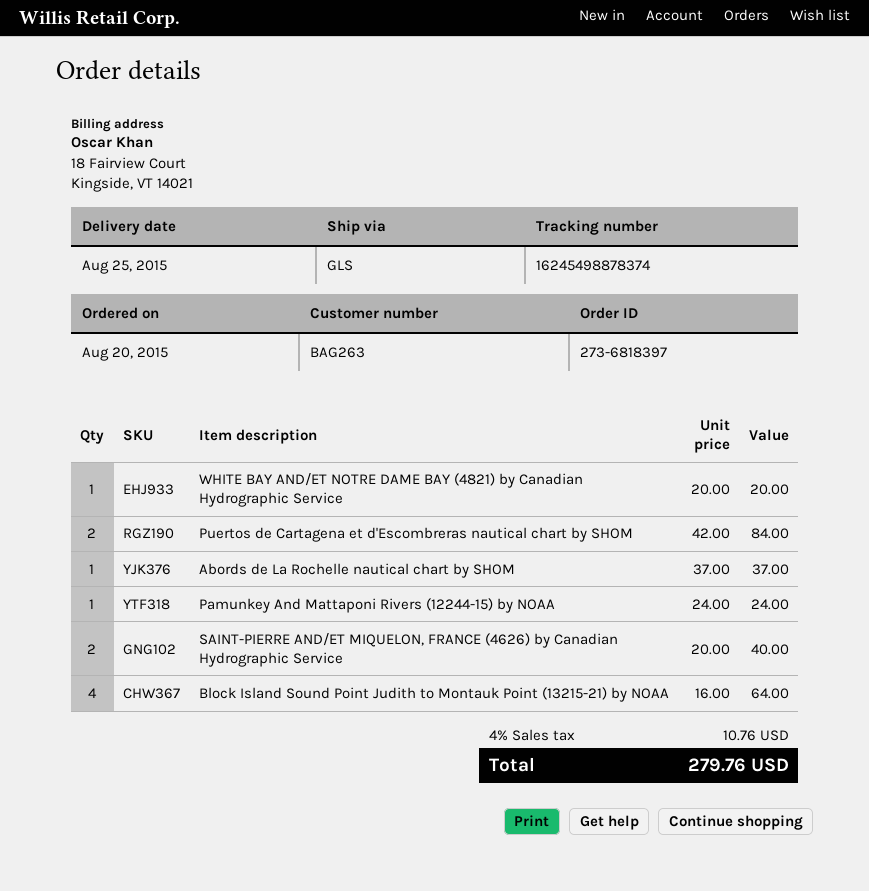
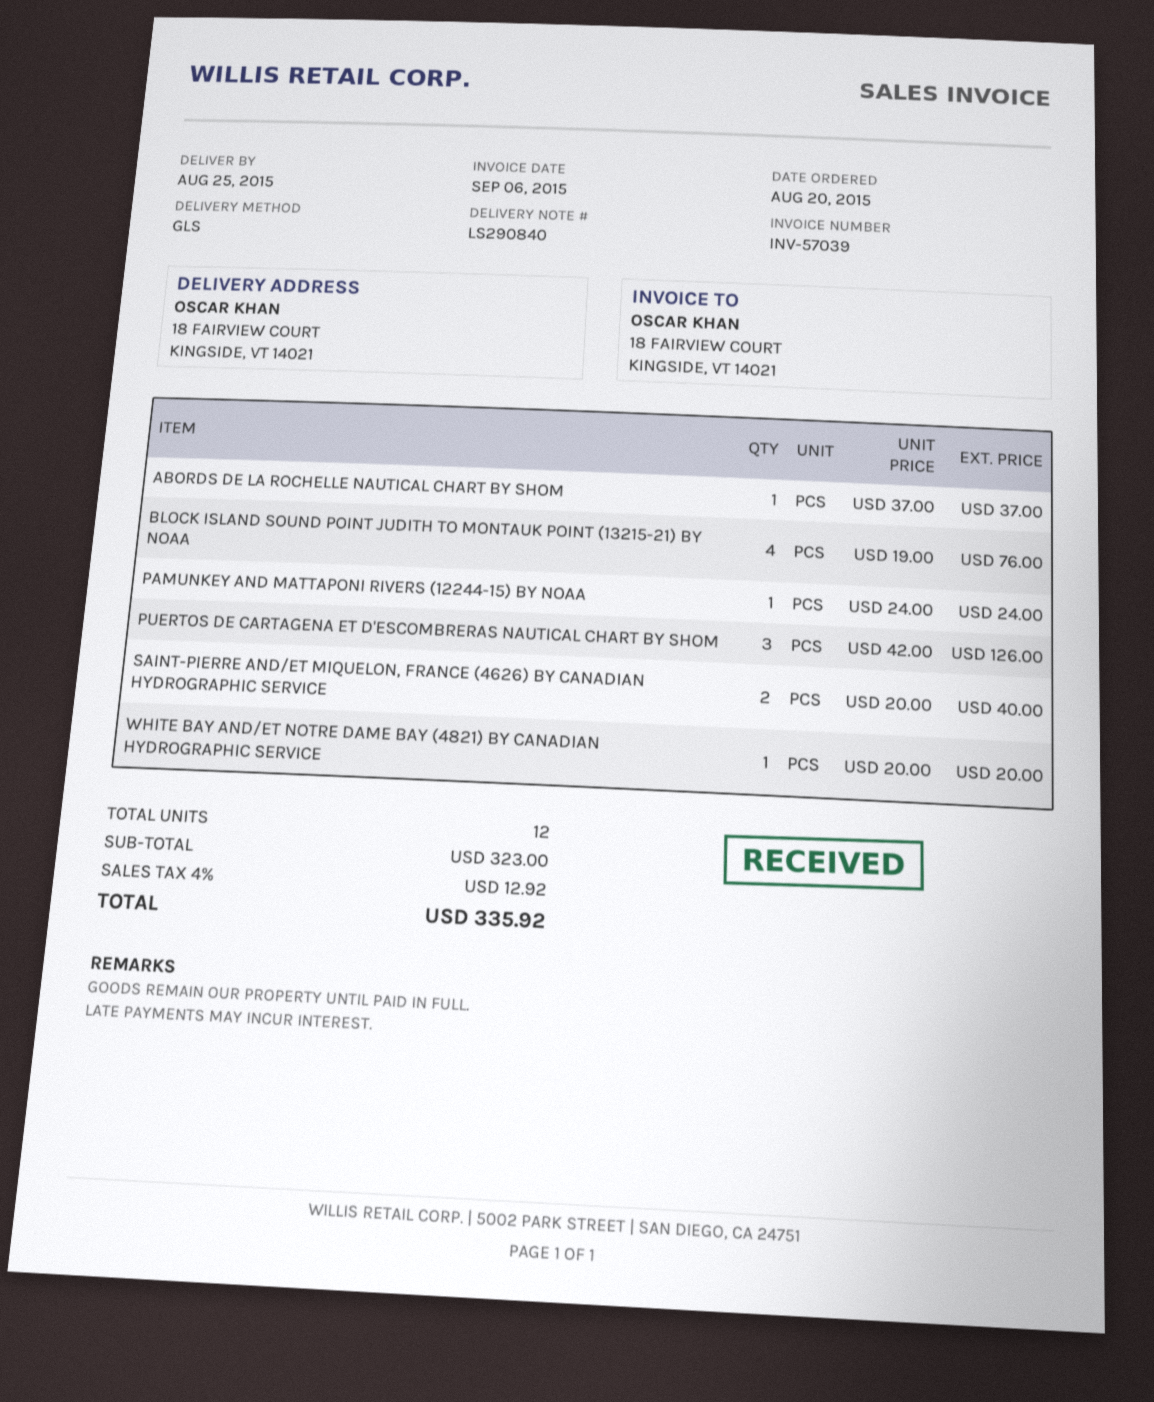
Puertos de Cartagena et d'Escombreras nautical chart by SHOM: 2 x 42.00 = 84.00 -> 3 x 42.00 = 126.00
Block Island Sound Point Judith to Montauk Point (13215-21) by NOAA: 4 x 16.00 = 64.00 -> 4 x 19.00 = 76.00
tax: 4% = 10.76 -> 4% = 12.92
total: 279.76 -> 335.92

